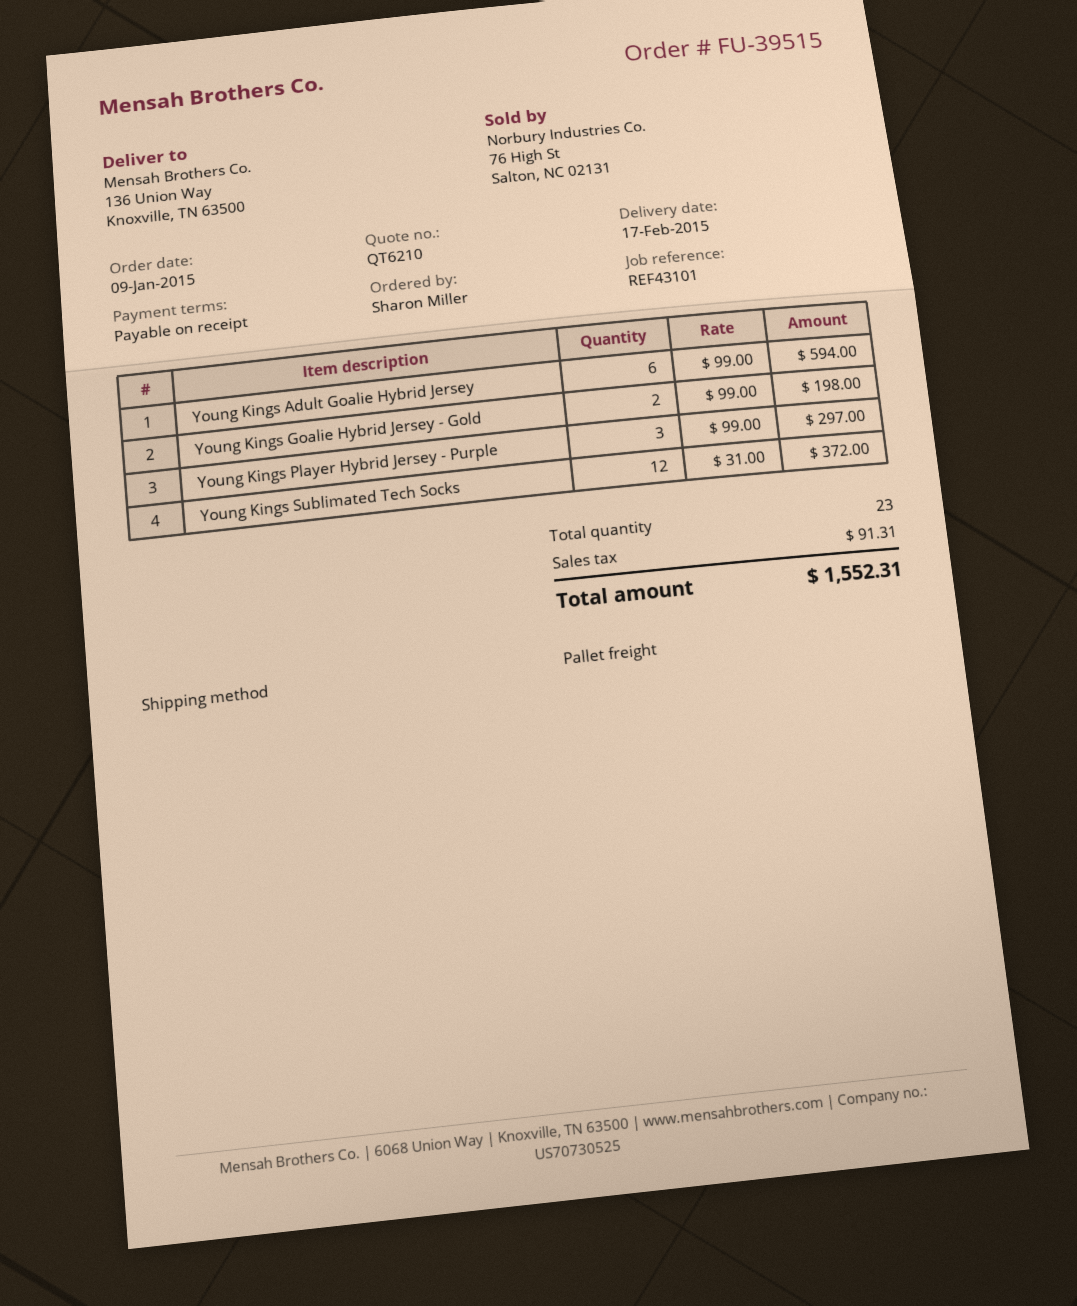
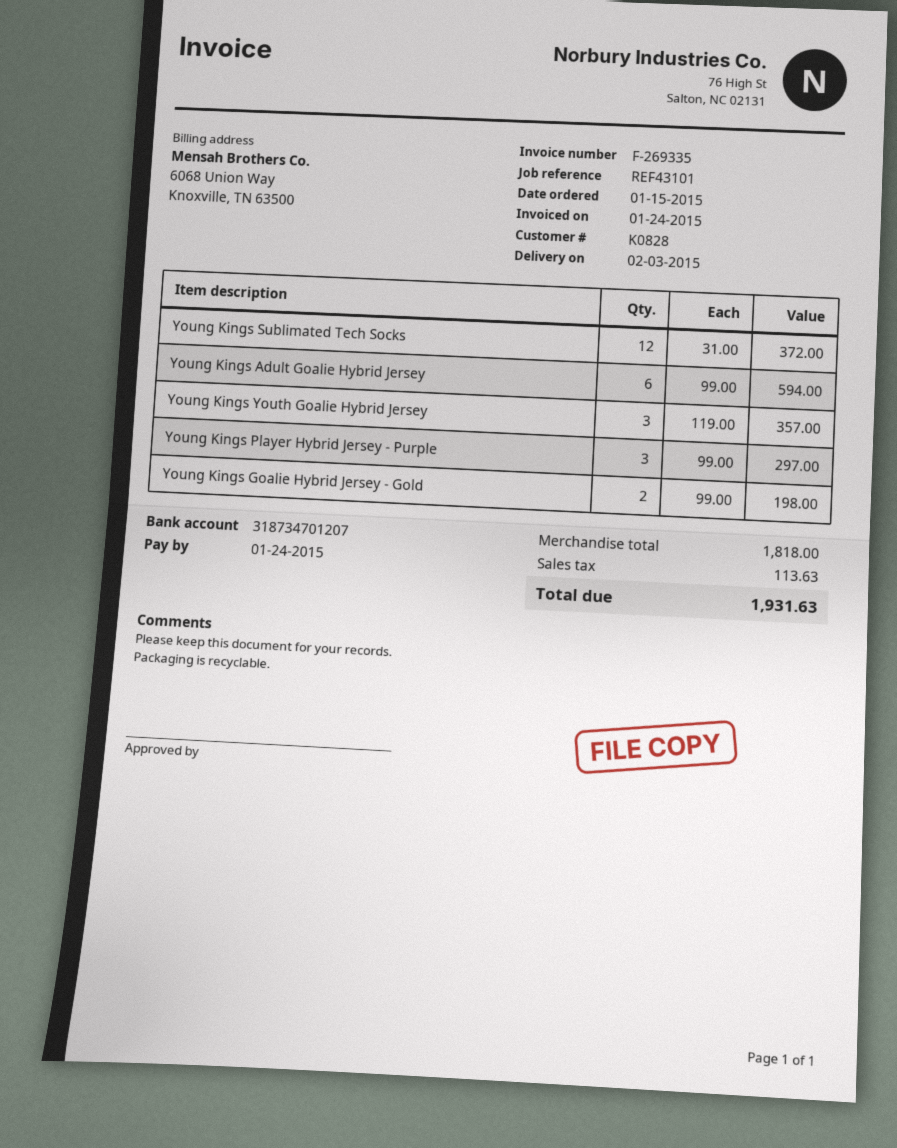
order date: 2015-01-09 -> 2015-01-15
delivery date: 2015-02-17 -> 2015-02-03
Young Kings Youth Goalie Hybrid Jersey: none -> 3 x 119.00 = 357.00
tax: 91.31 -> 113.63
total: 1552.31 -> 1931.63

